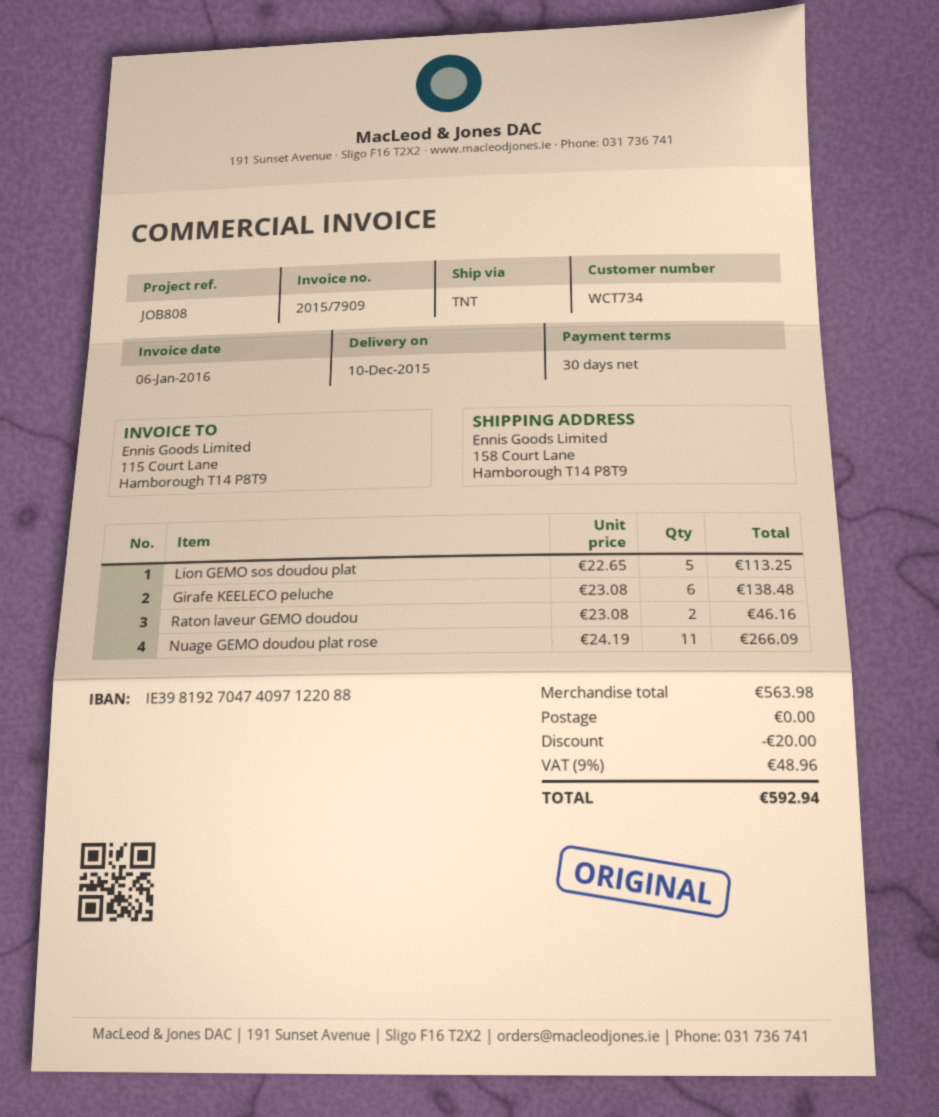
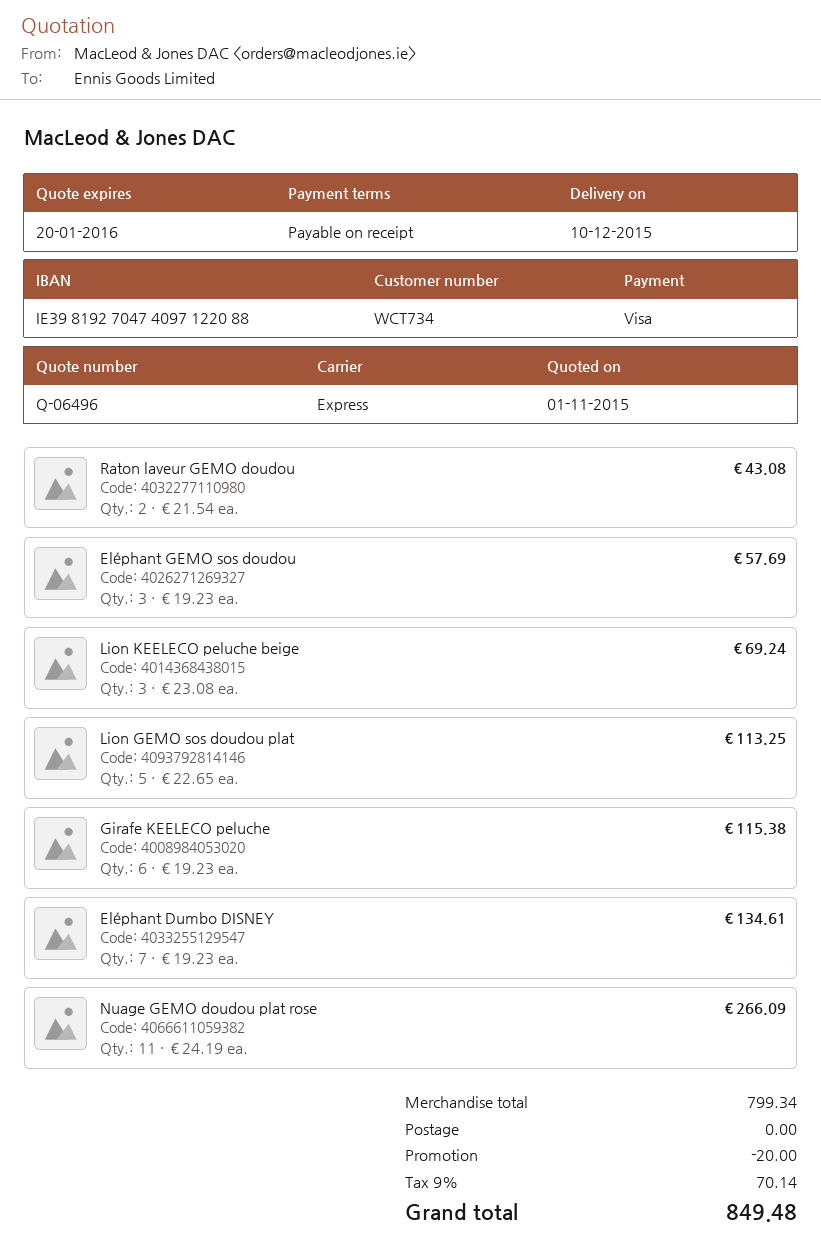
payment terms: 30 days -> on receipt
shipping method: TNT -> express
Girafe KEELECO peluche: 6 x 23.08 = 138.48 -> 6 x 19.23 = 115.38
Raton laveur GEMO doudou: 2 x 23.08 = 46.16 -> 2 x 21.54 = 43.08
Eléphant GEMO sos doudou: none -> 3 x 19.23 = 57.69
Lion KEELECO peluche beige: none -> 3 x 23.08 = 69.24
Eléphant Dumbo DISNEY: none -> 7 x 19.23 = 134.61
subtotal: 563.98 -> 799.34
tax: 9% = 48.96 -> 9% = 70.14
total: 592.94 -> 849.48

